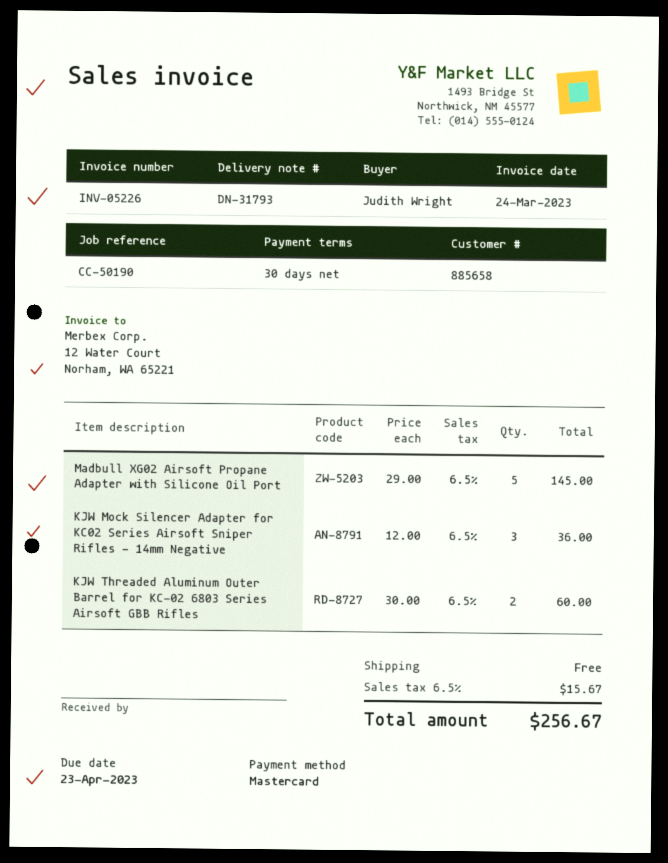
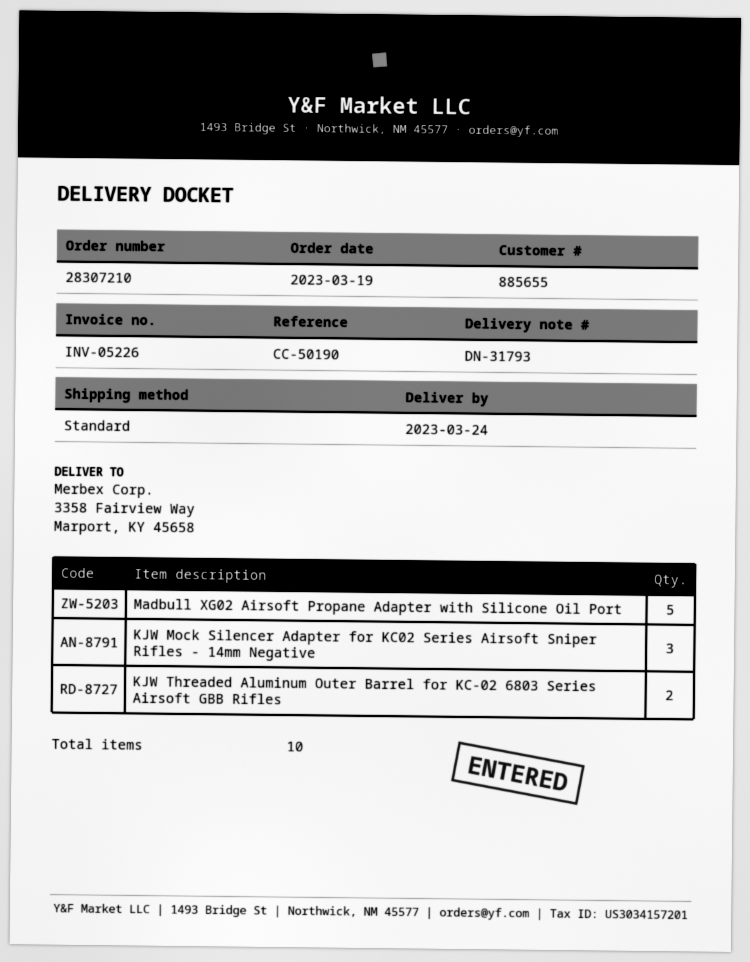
customer number: 885658 -> 885655

